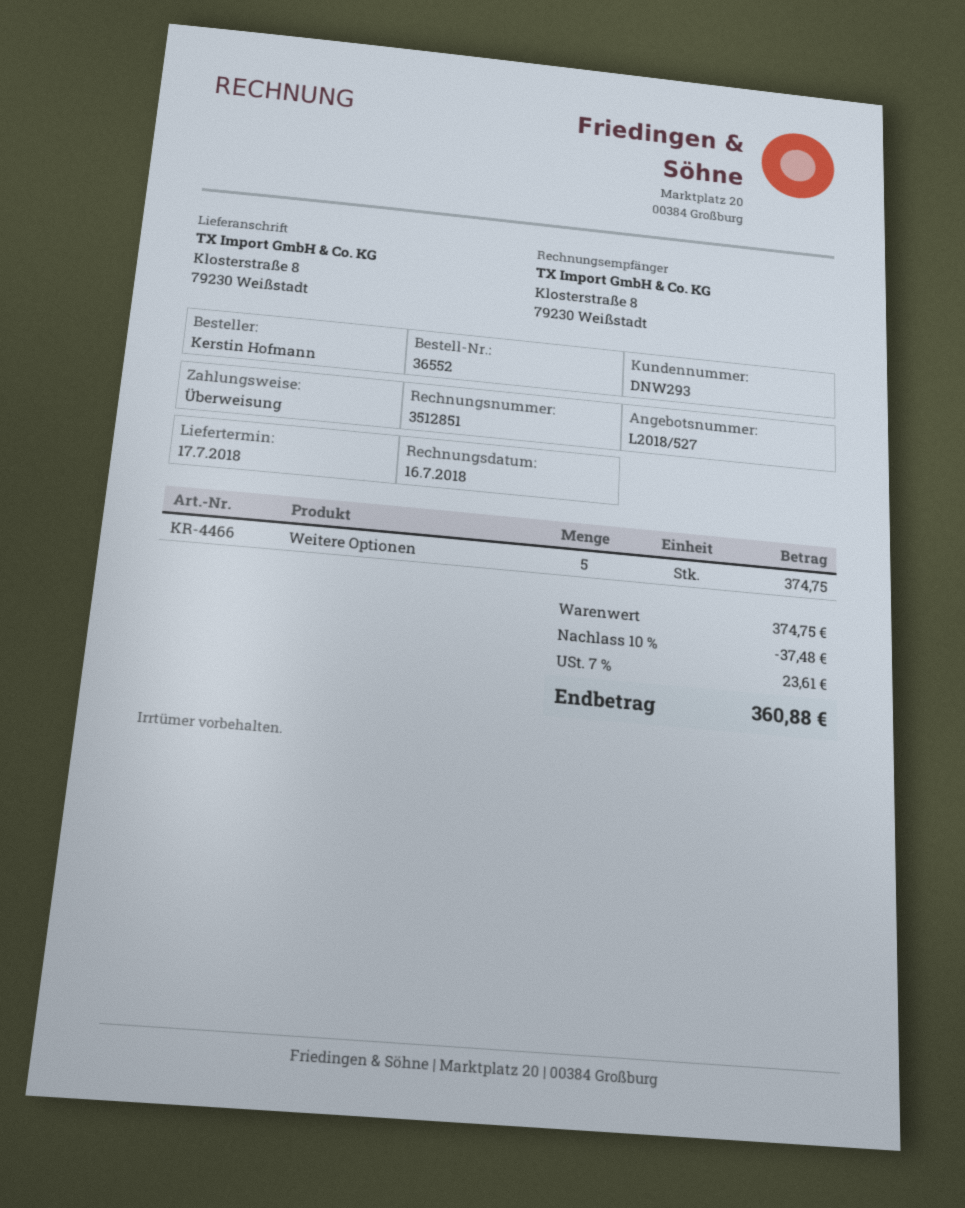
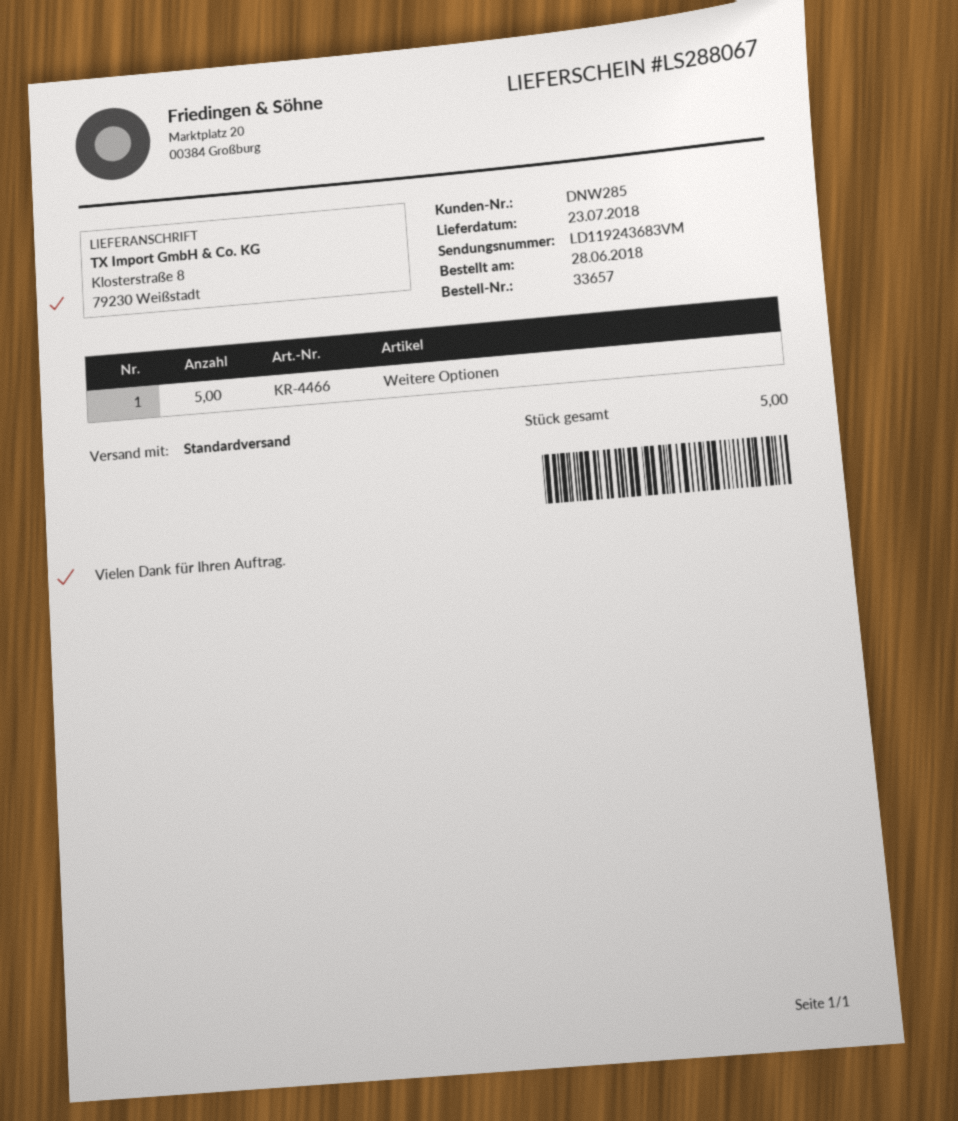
order number: 36552 -> 33657
delivery date: 2018-07-17 -> 2018-07-23
customer number: DNW293 -> DNW285

